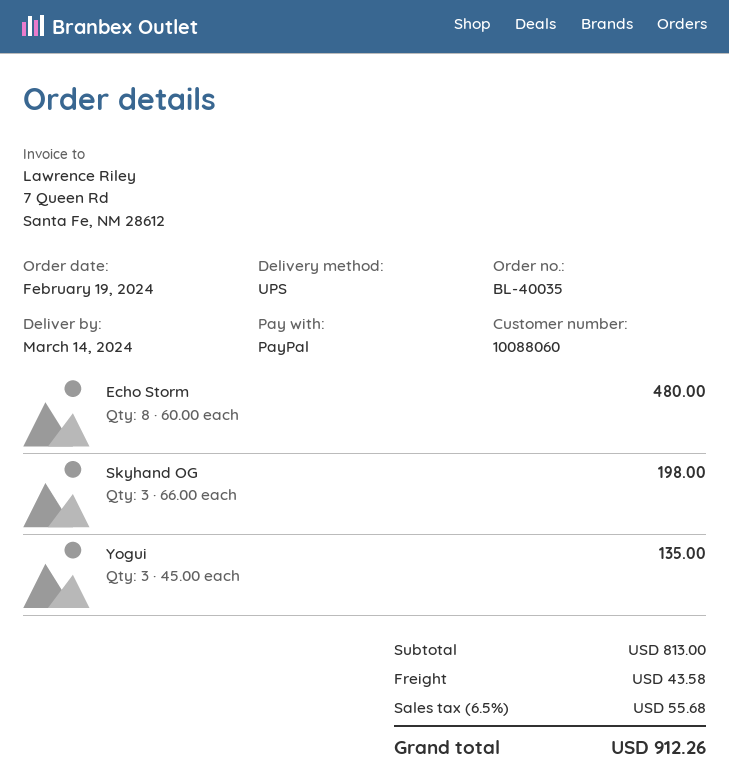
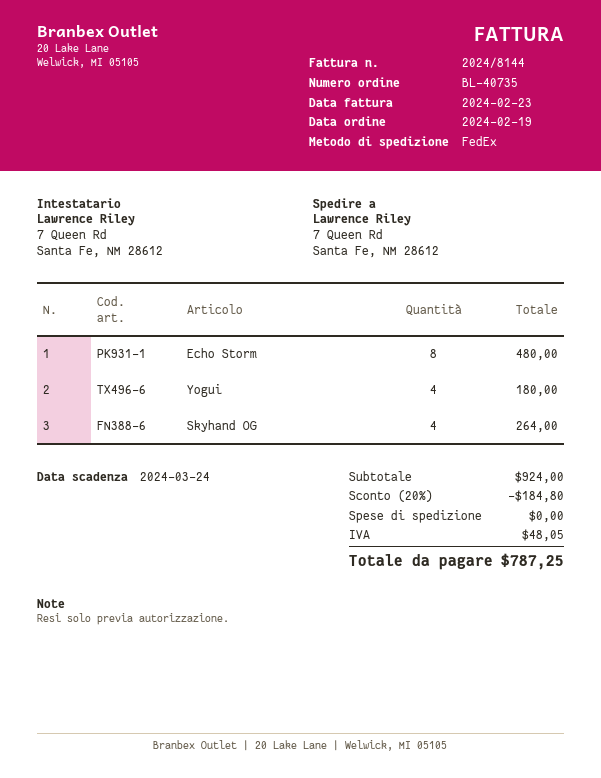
order number: BL-40035 -> BL-40735
shipping method: UPS -> FedEx
Skyhand OG: 3 for 198.00 -> 4 for 264.00
Yogui: 3 for 135.00 -> 4 for 180.00
subtotal: 813.00 -> 924.00
discount: none -> 20% = 184.80
shipping: 43.58 -> 0.00
tax: 55.68 -> 48.05
total: 912.26 -> 787.25

